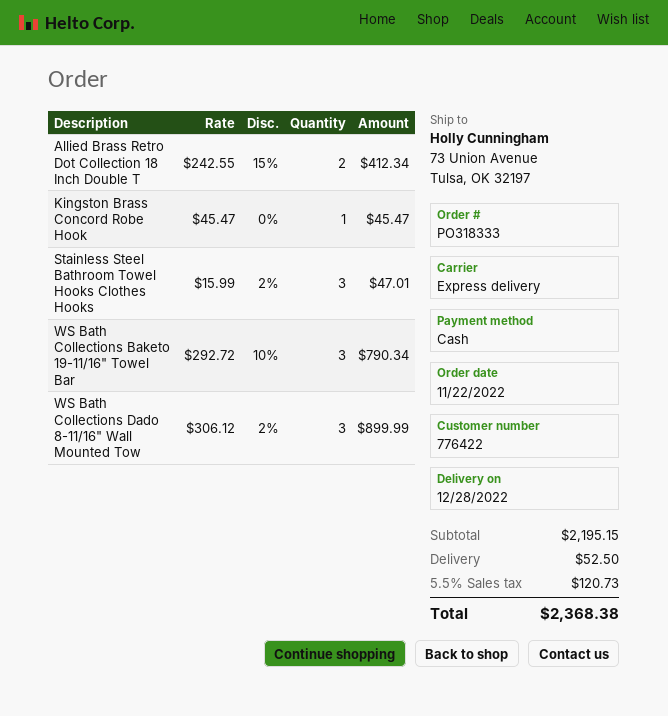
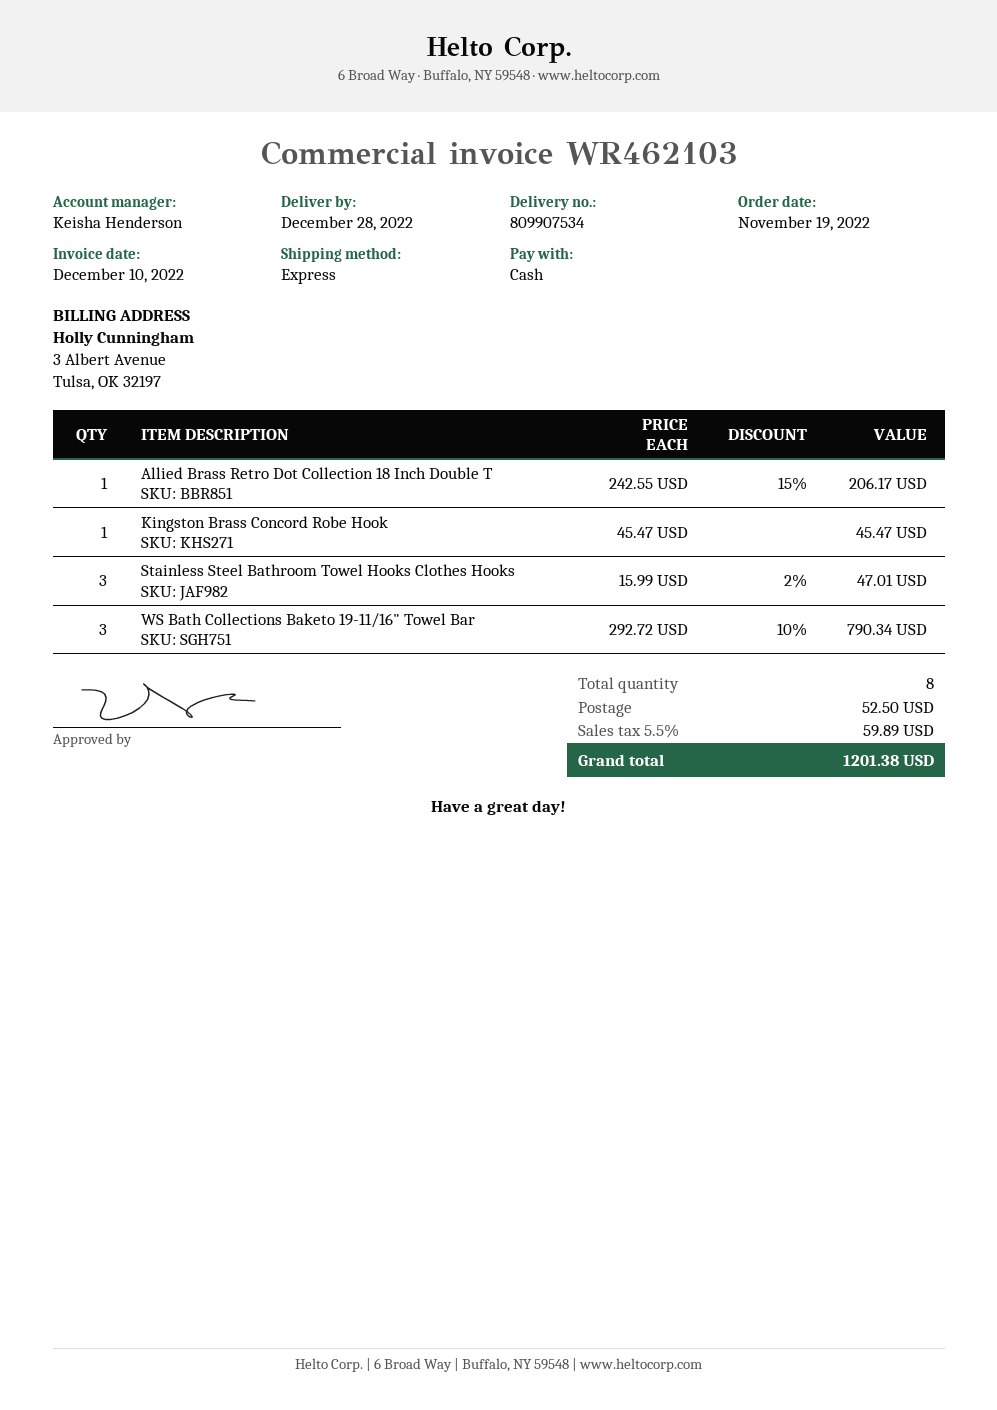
order date: 2022-11-22 -> 2022-11-19
Allied Brass Retro Dot Collection 18 Inch Double T: 2 x 242.55 - 15% = 412.34 -> 1 x 242.55 - 15% = 206.17
WS Bath Collections Dado 8-11/16" Wall Mounted Tow: 3 x 306.12 - 2% = 899.99 -> none
tax: 5.5% = 120.73 -> 5.5% = 59.89
total: 2368.38 -> 1201.38

